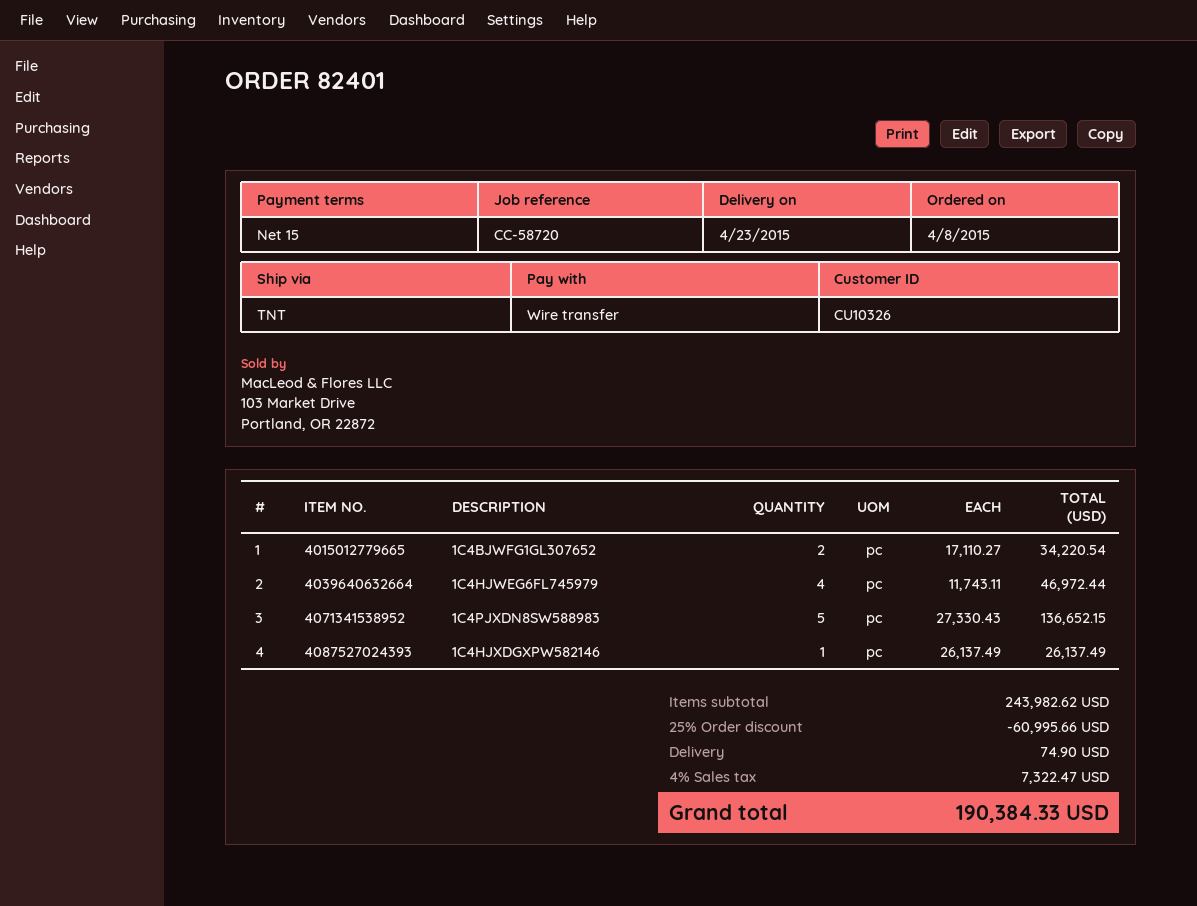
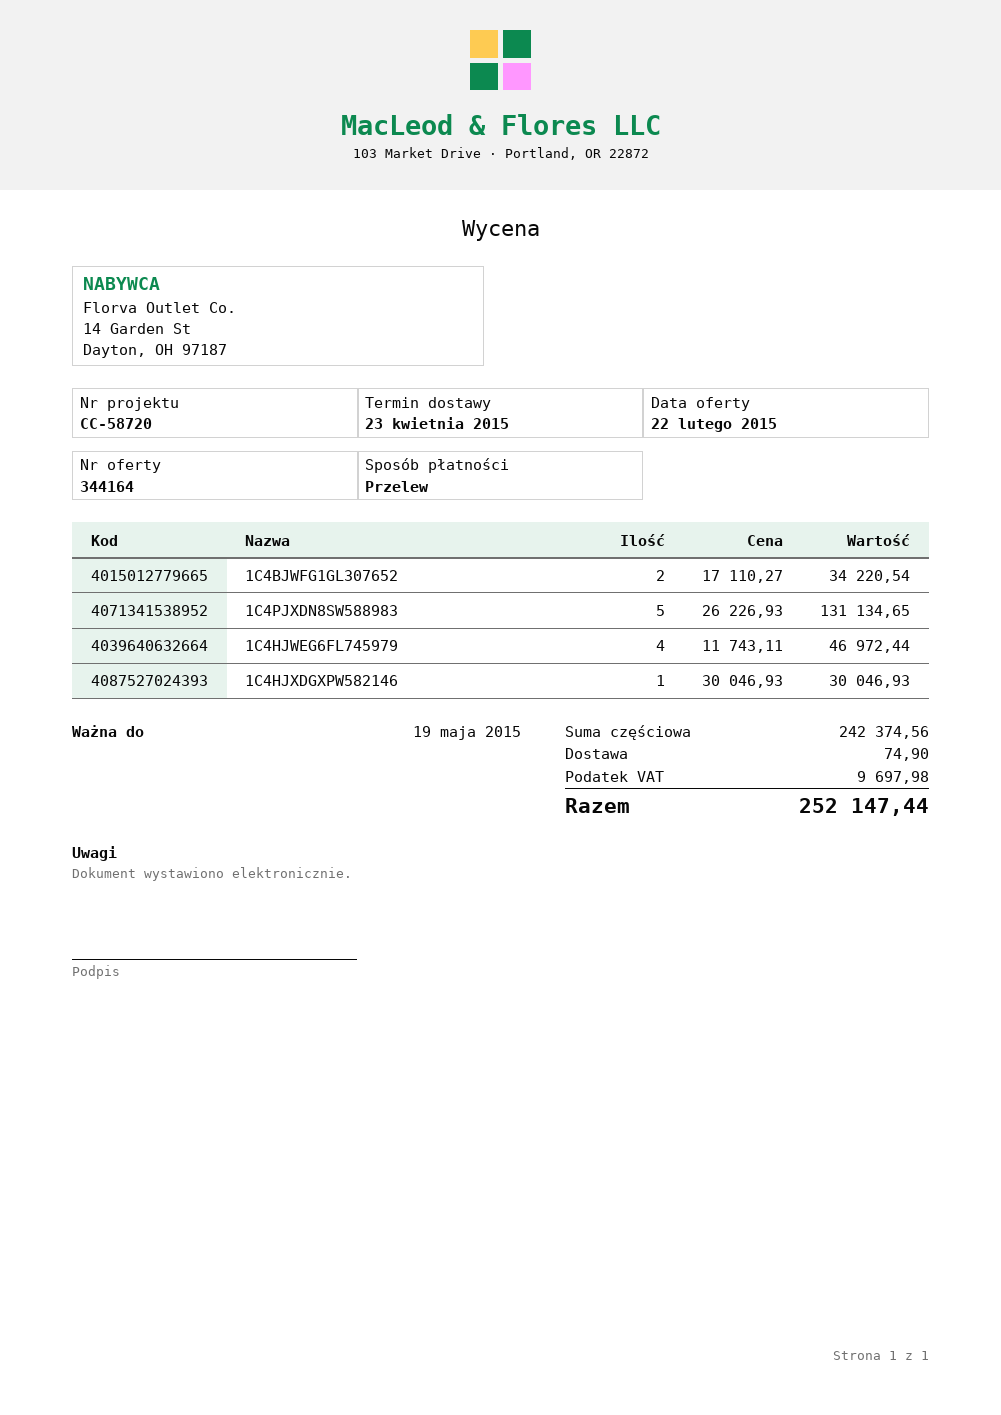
1C4PJXDN8SW588983: 5 x 27330.43 = 136652.15 -> 5 x 26226.93 = 131134.65
1C4HJXDGXPW582146: 1 x 26137.49 = 26137.49 -> 1 x 30046.93 = 30046.93
subtotal: 243982.62 -> 242374.56
discount: 25% = 60995.66 -> none
tax: 7322.47 -> 9697.98
total: 190384.33 -> 252147.44

